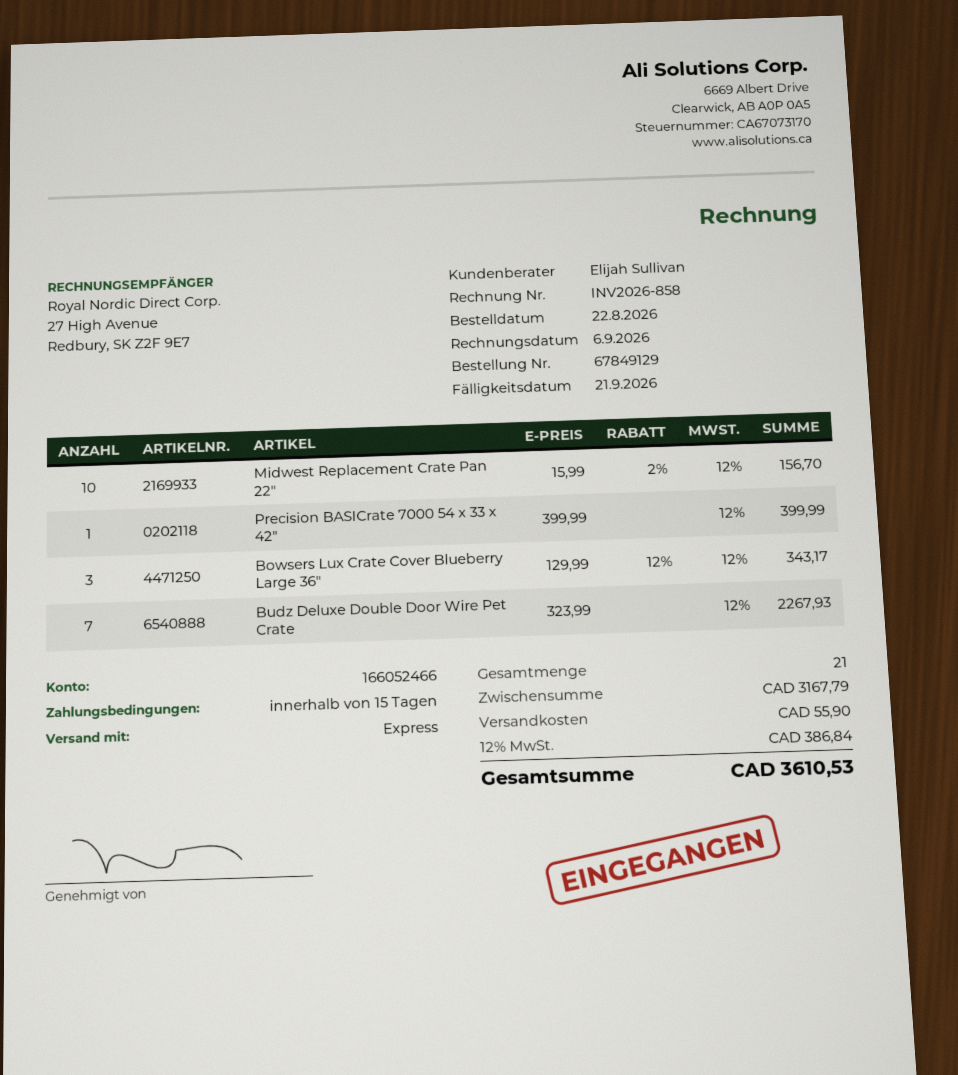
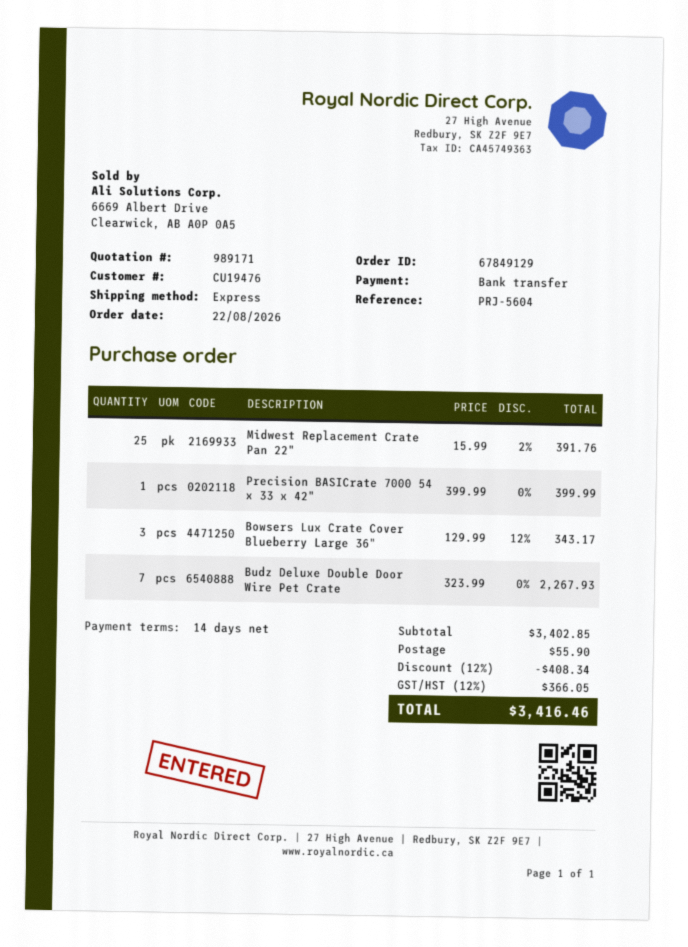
payment terms: 15 days -> 14 days
Midwest Replacement Crate Pan 22": 10 x 15.99 - 2% = 156.70 -> 25 x 15.99 - 2% = 391.76
subtotal: 3167.79 -> 3402.85
discount: none -> 12% = 408.34
tax: 12% = 386.84 -> 12% = 366.05
total: 3610.53 -> 3416.46

